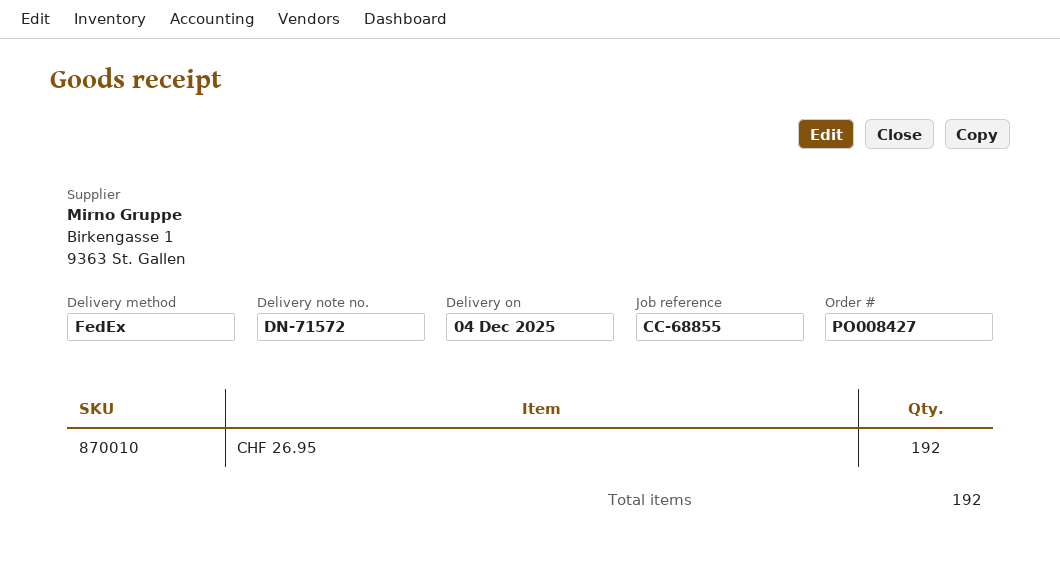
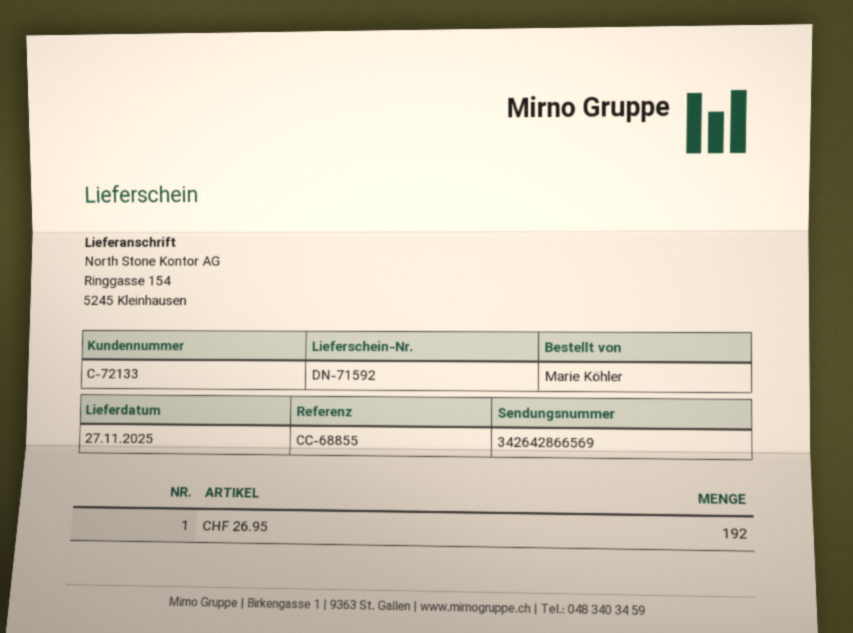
delivery note number: DN-71572 -> DN-71592
delivery date: 2025-12-04 -> 2025-11-27

